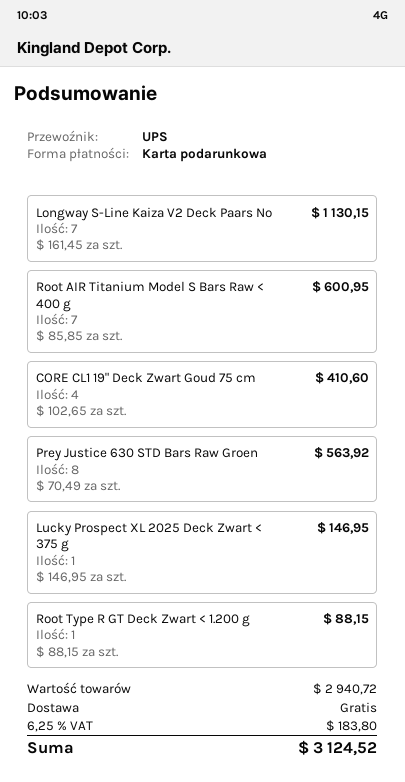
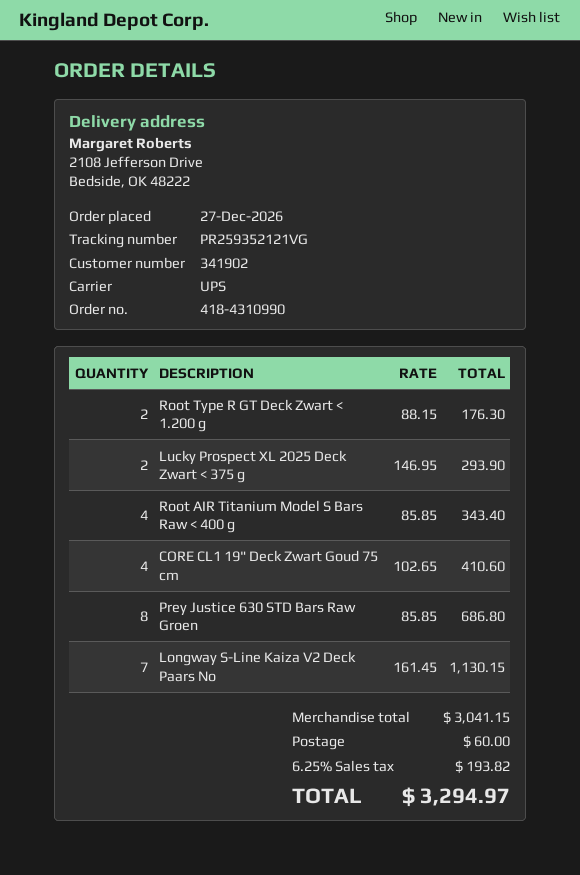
Root AIR Titanium Model S Bars Raw < 400 g: 7 x 85.85 = 600.95 -> 4 x 85.85 = 343.40
Prey Justice 630 STD Bars Raw Groen: 8 x 70.49 = 563.92 -> 8 x 85.85 = 686.80
Lucky Prospect XL 2025 Deck Zwart < 375 g: 1 x 146.95 = 146.95 -> 2 x 146.95 = 293.90
Root Type R GT Deck Zwart < 1.200 g: 1 x 88.15 = 88.15 -> 2 x 88.15 = 176.30
subtotal: 2940.72 -> 3041.15
shipping: 0.00 -> 60.00
tax: 6.25% = 183.80 -> 6.25% = 193.82
total: 3124.52 -> 3294.97

